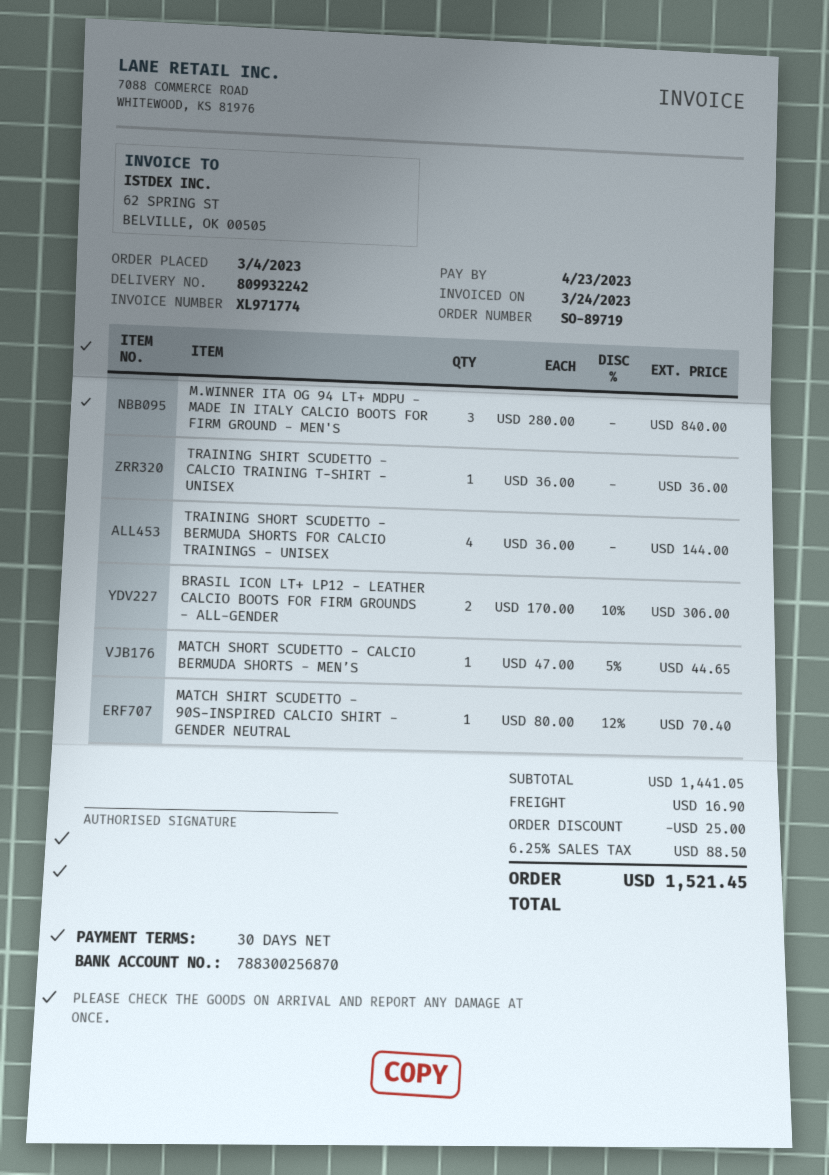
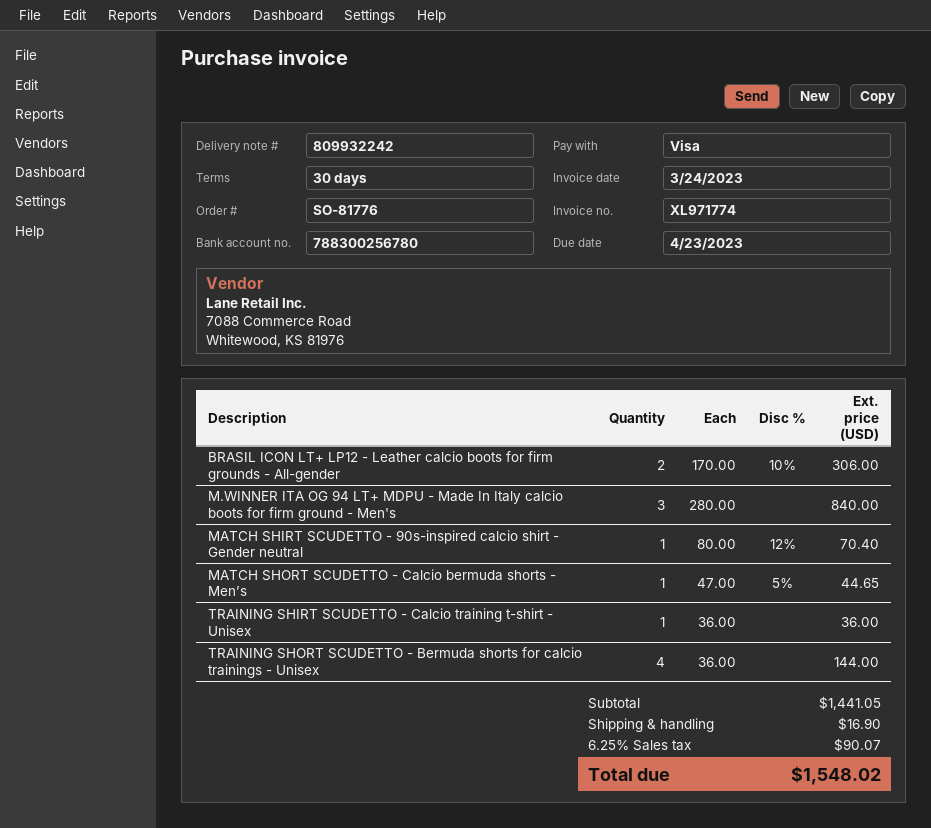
order number: SO-89719 -> SO-81776
bank account: 788300256870 -> 788300256780
discount: 25.00 -> none
tax: 6.25% = 88.50 -> 6.25% = 90.07
total: 1521.45 -> 1548.02

